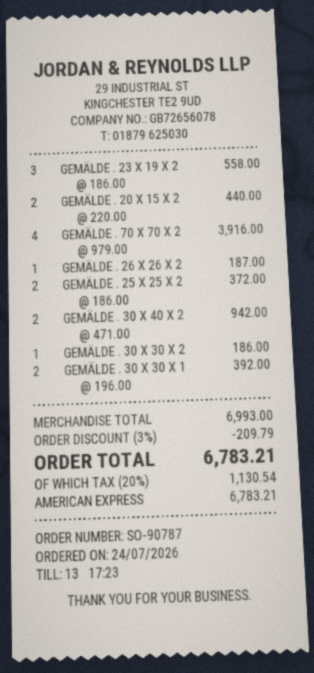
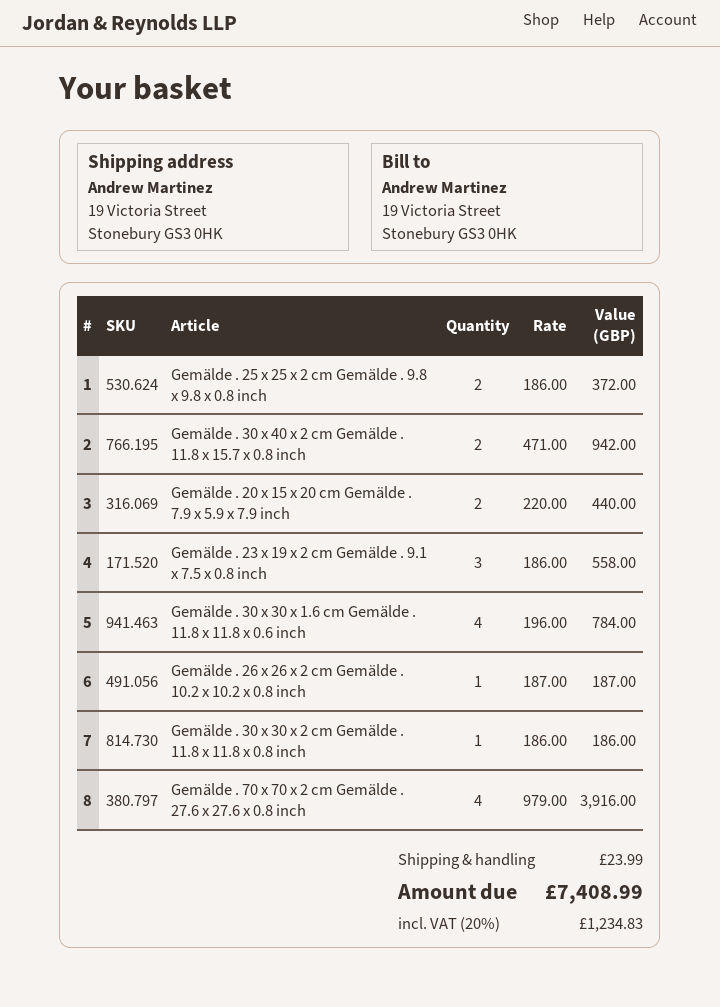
GEMÄLDE . 30 X 30 X 1: 2 x 196.00 = 392.00 -> 4 x 196.00 = 784.00
discount: 3% = 209.79 -> none
shipping: none -> 23.99
tax: 20% = 1130.54 -> 20% = 1234.83
total: 6783.21 -> 7408.99

